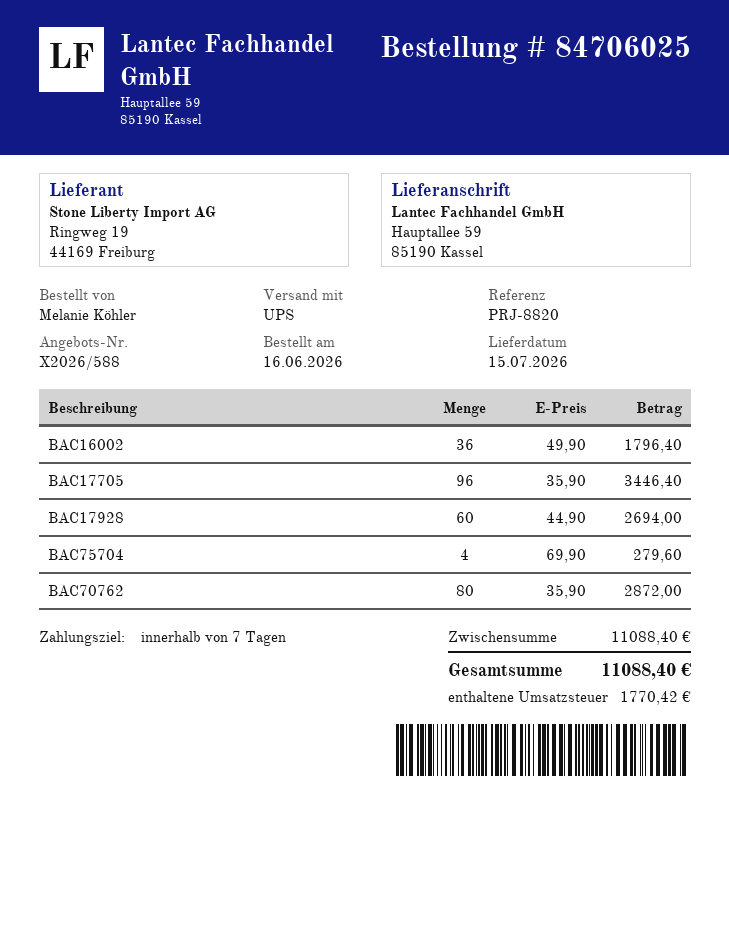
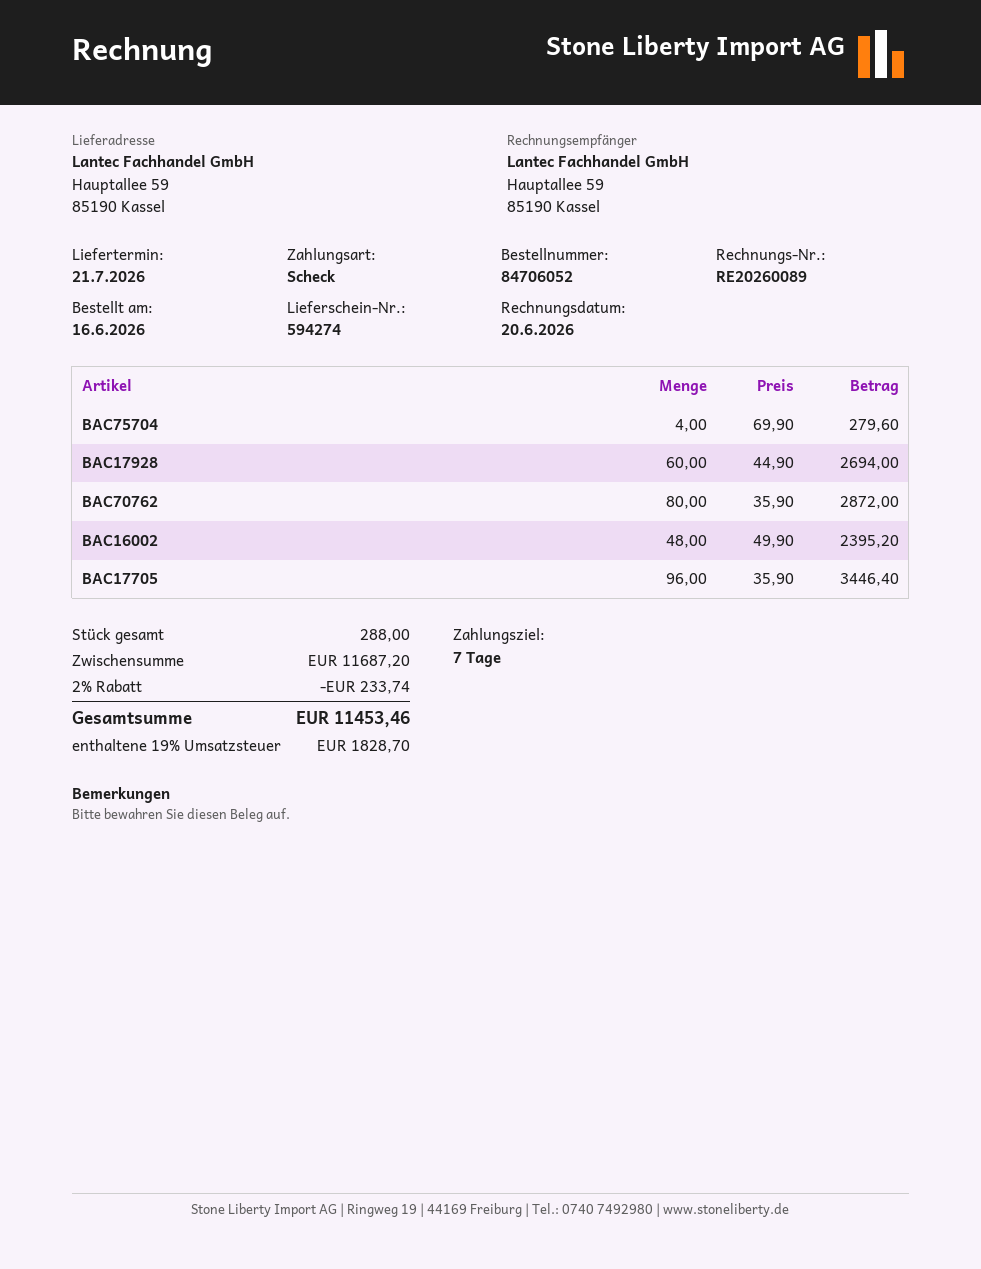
order number: 84706025 -> 84706052
delivery date: 2026-07-15 -> 2026-07-21
BAC16002: 36 x 49.90 = 1796.40 -> 48 x 49.90 = 2395.20
subtotal: 11088.40 -> 11687.20
discount: none -> 2% = 233.74
tax: 1770.42 -> 1828.70
total: 11088.40 -> 11453.46

